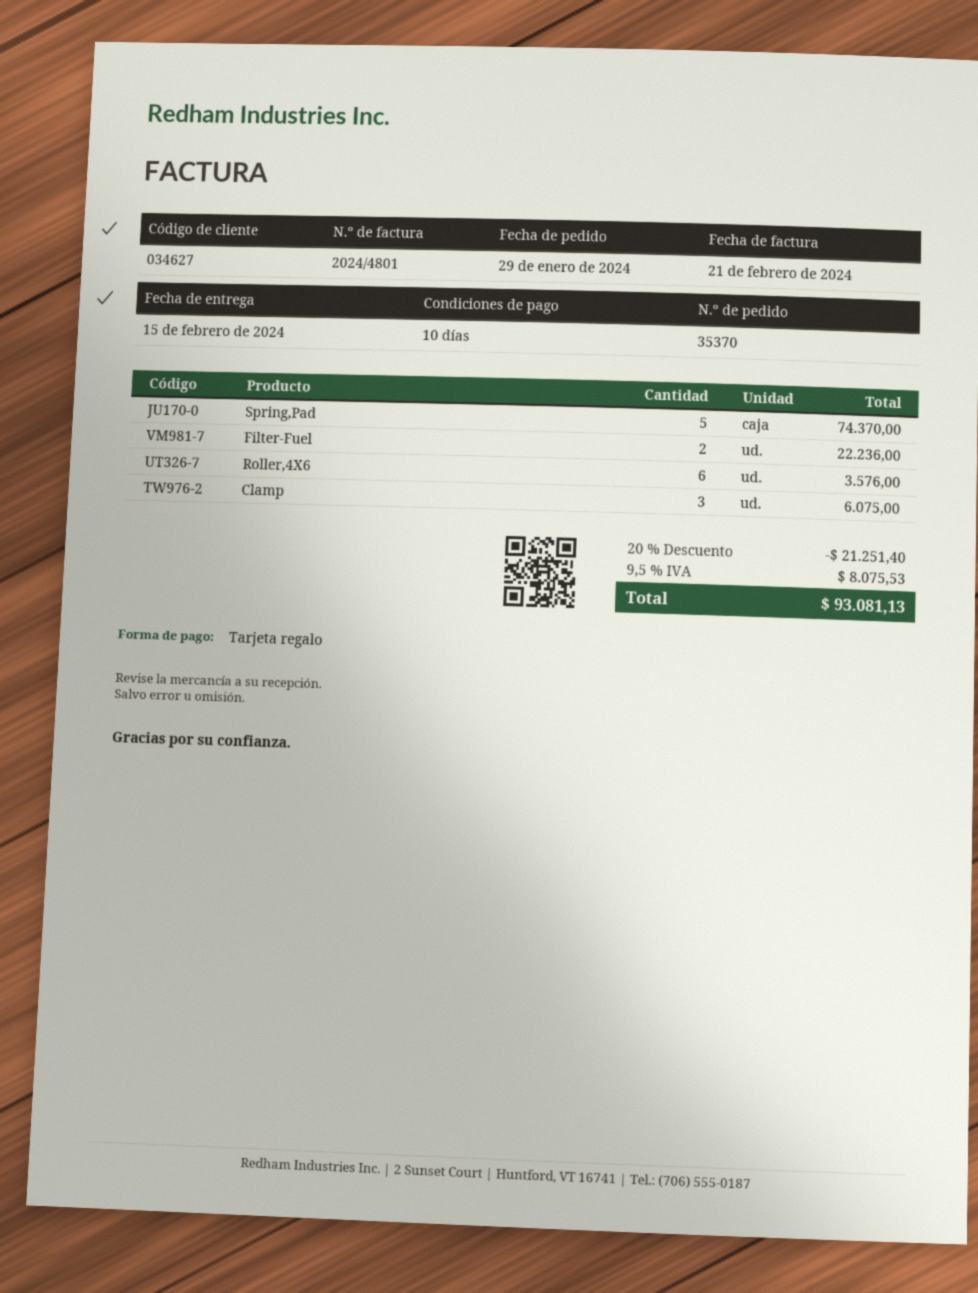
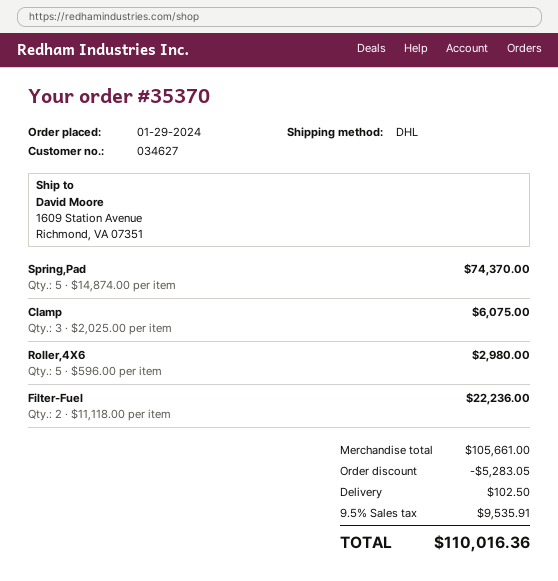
Roller,4X6: 6 for 3576.00 -> 5 for 2980.00
discount: 21251.40 -> 5283.05
shipping: none -> 102.50
tax: 9.5% = 8075.53 -> 9.5% = 9535.91
total: 93081.13 -> 110016.36

